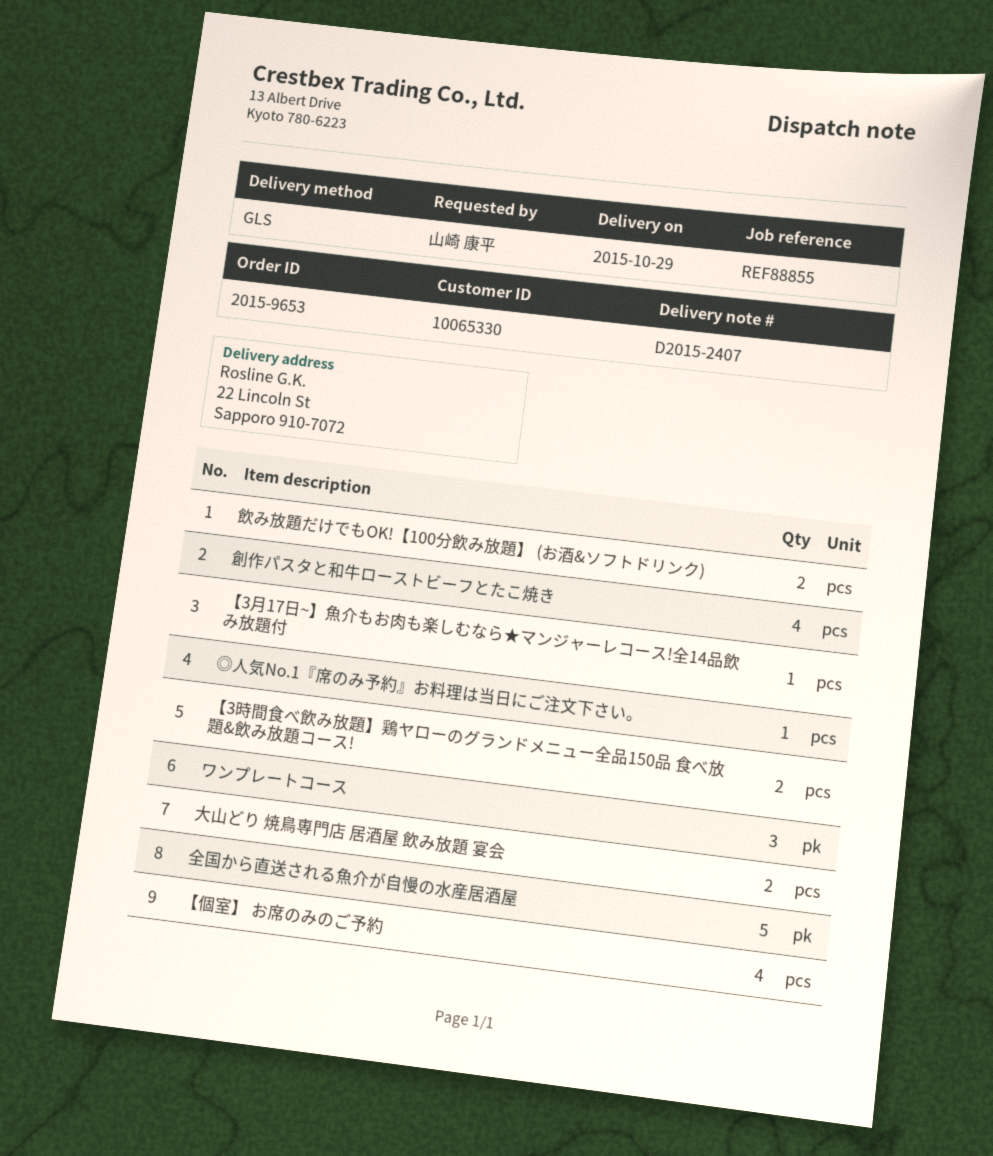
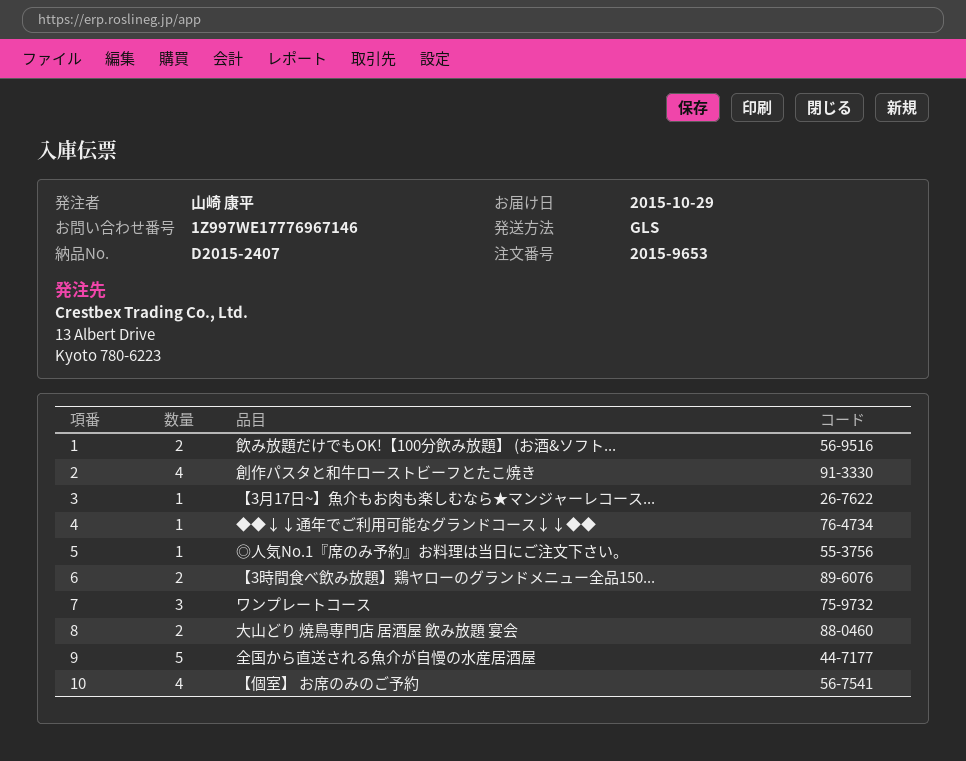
◆◆↓↓通年でご利用可能なグランドコース↓↓◆◆: none -> 1

